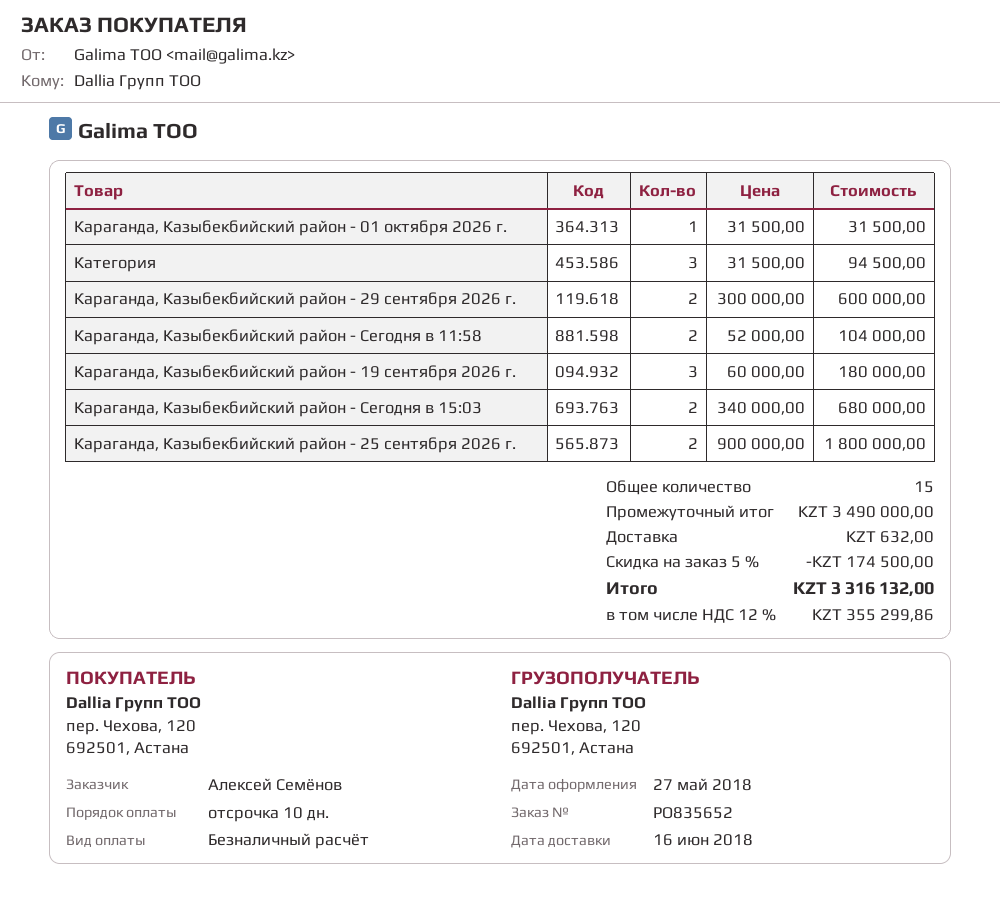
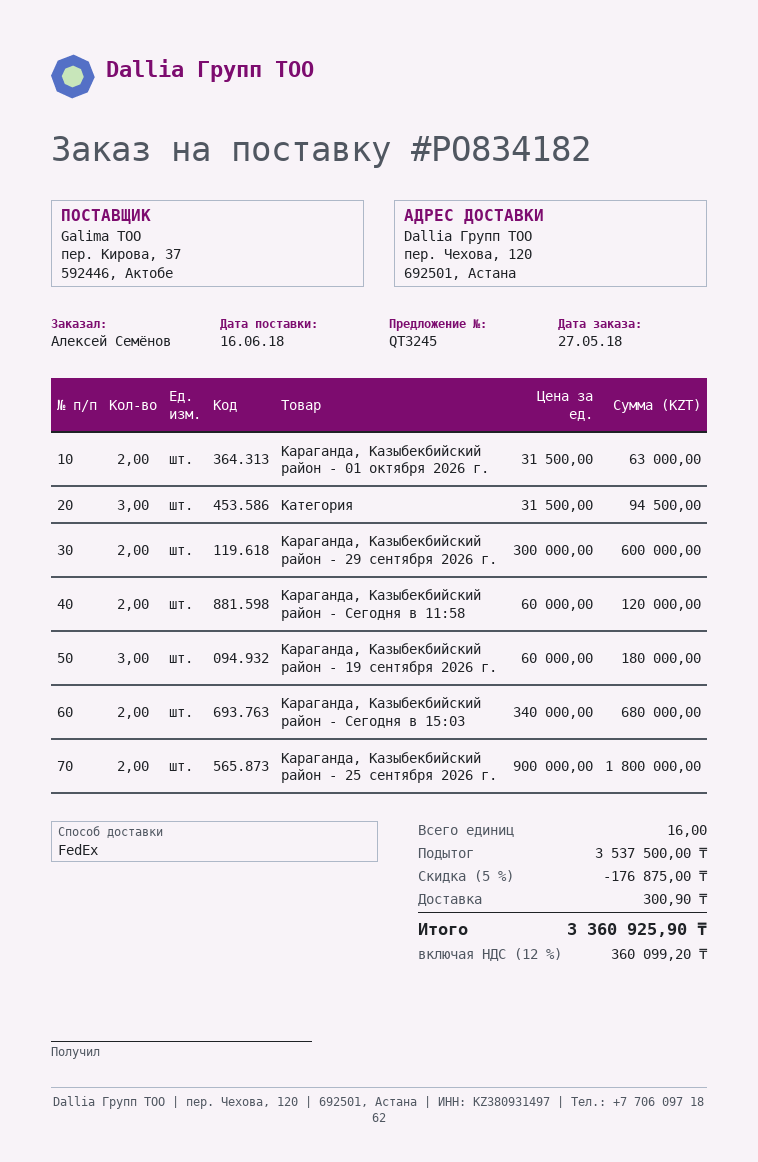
order number: PO835652 -> PO834182
Караганда, Казыбекбийский район - 01 октября 2026 г.: 1 x 31500.00 = 31500.00 -> 2 x 31500.00 = 63000.00
Караганда, Казыбекбийский район - Сегодня в 11:58: 2 x 52000.00 = 104000.00 -> 2 x 60000.00 = 120000.00
total quantity: 15 -> 16
subtotal: 3490000.00 -> 3537500.00
discount: 5% = 174500.00 -> 5% = 176875.00
shipping: 632.00 -> 300.90
tax: 12% = 355299.86 -> 12% = 360099.20
total: 3316132.00 -> 3360925.90

